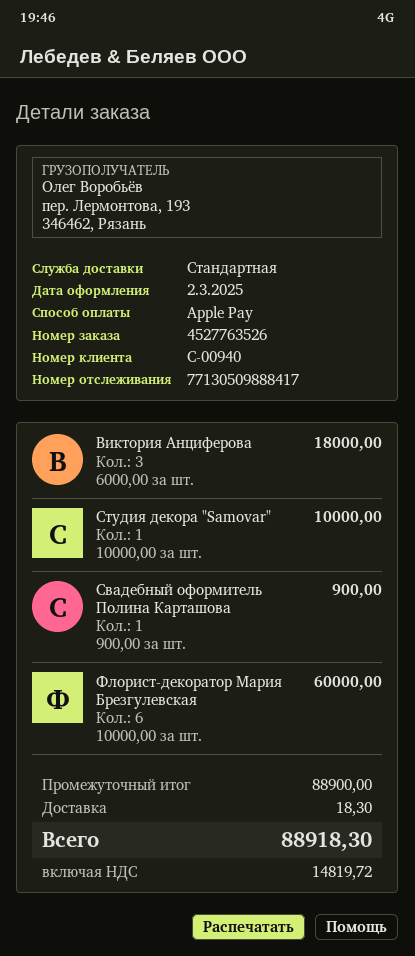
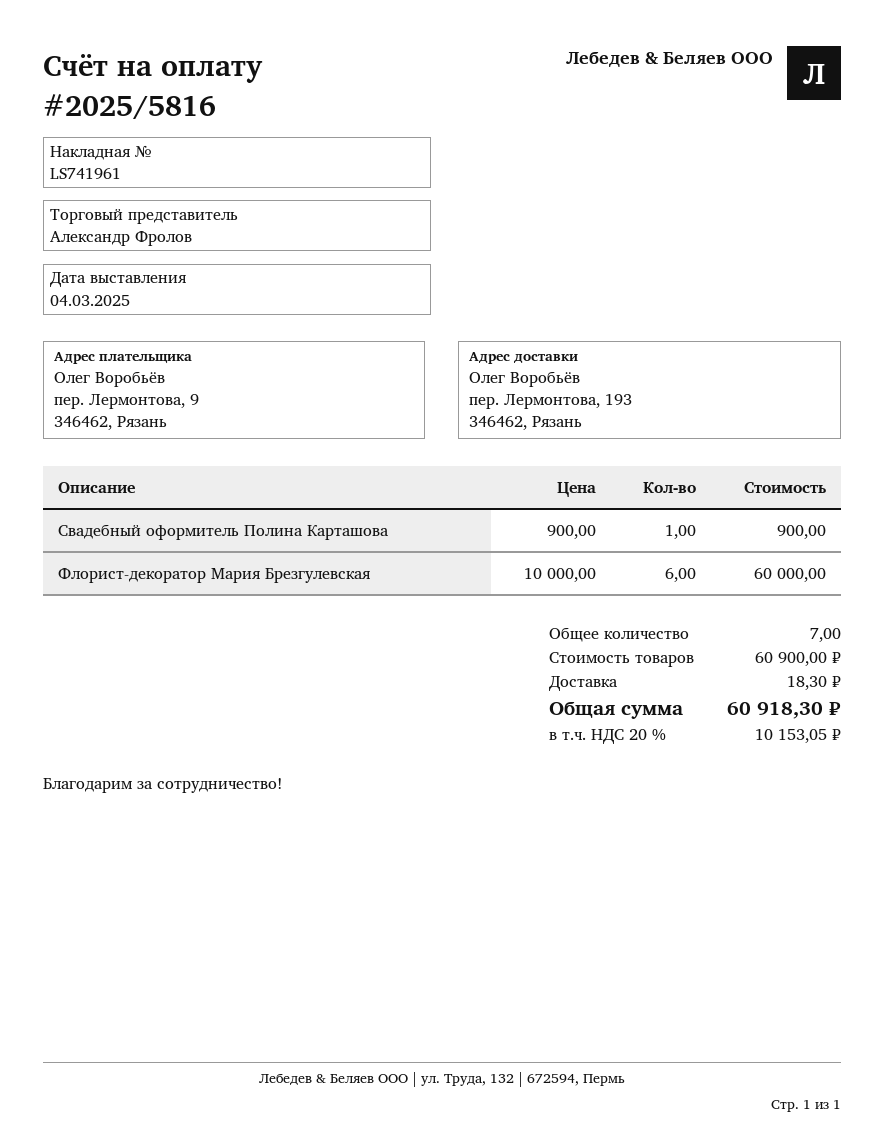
Виктория Анциферова: 3 x 6000.00 = 18000.00 -> none
Студия декора "Samovar": 1 x 10000.00 = 10000.00 -> none
subtotal: 88900.00 -> 60900.00
tax: 14819.72 -> 10153.05
total: 88918.30 -> 60918.30

